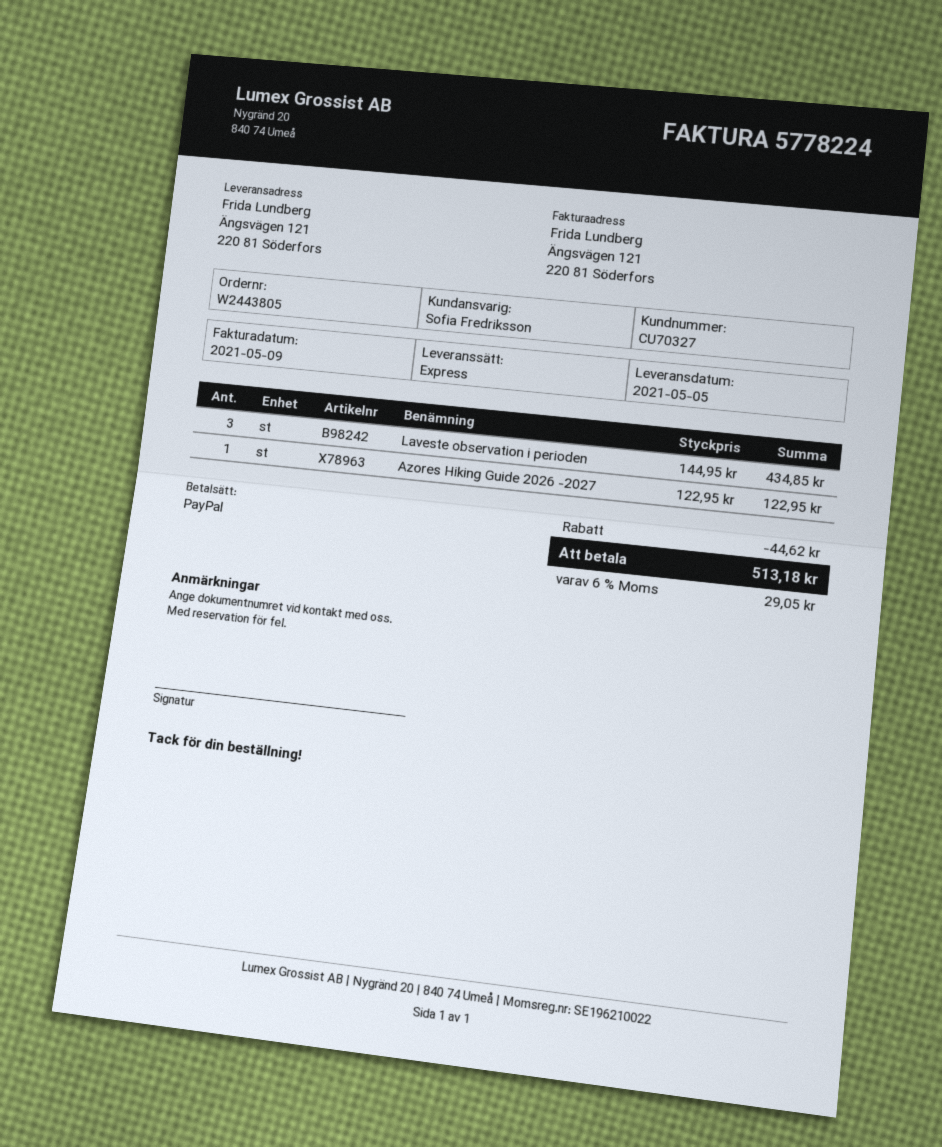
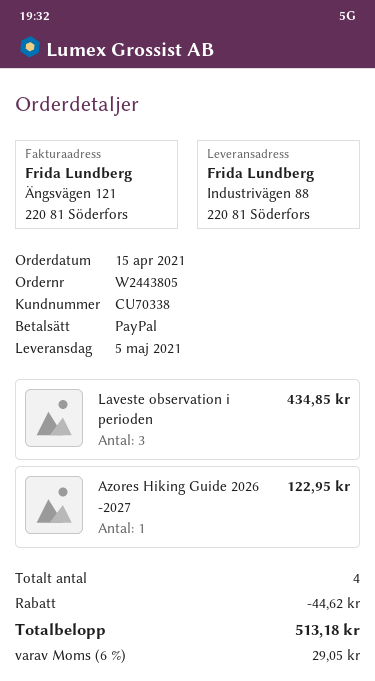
customer number: CU70327 -> CU70338
ship to: Ängsvägen 121, 220 81 Söderfors -> Industrivägen 88, 220 81 Söderfors

